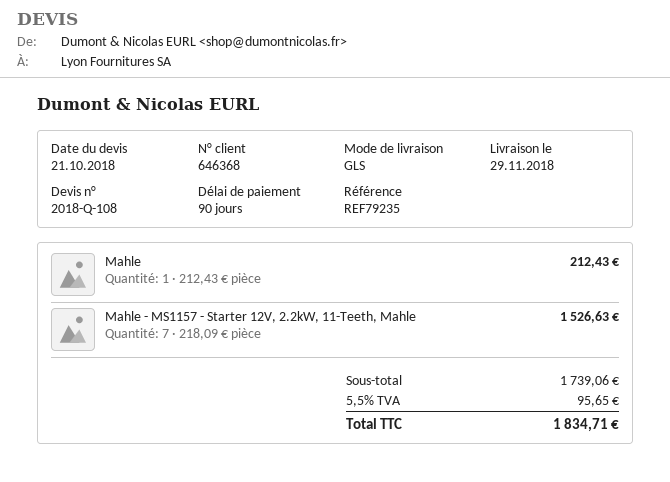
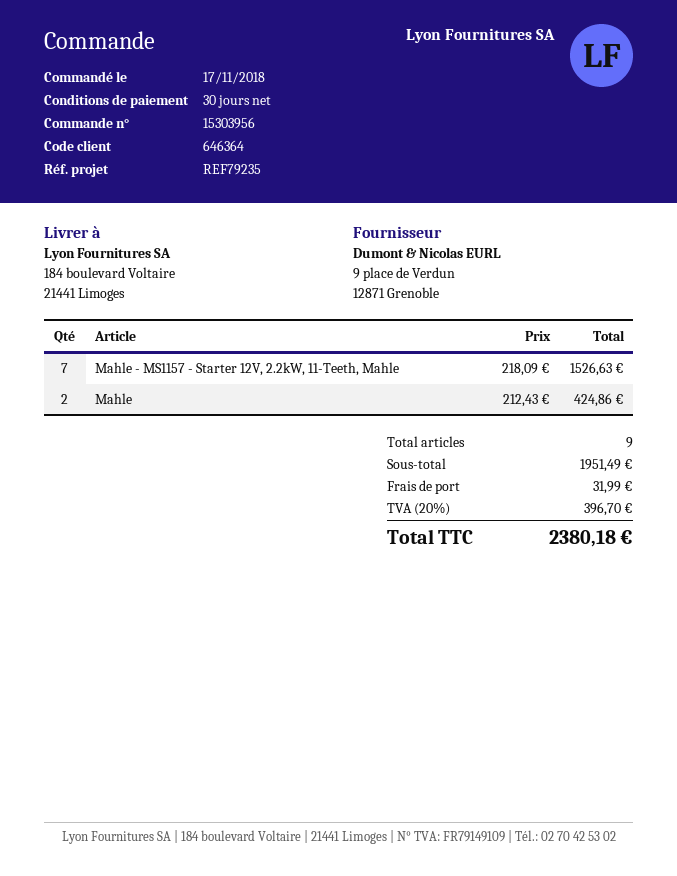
payment terms: 90 days -> 30 days
customer number: 646368 -> 646364
Mahle: 1 x 212.43 = 212.43 -> 2 x 212.43 = 424.86
subtotal: 1739.06 -> 1951.49
shipping: none -> 31.99
tax: 5.5% = 95.65 -> 20% = 396.70
total: 1834.71 -> 2380.18

